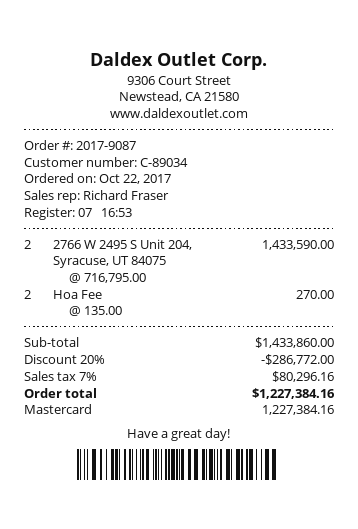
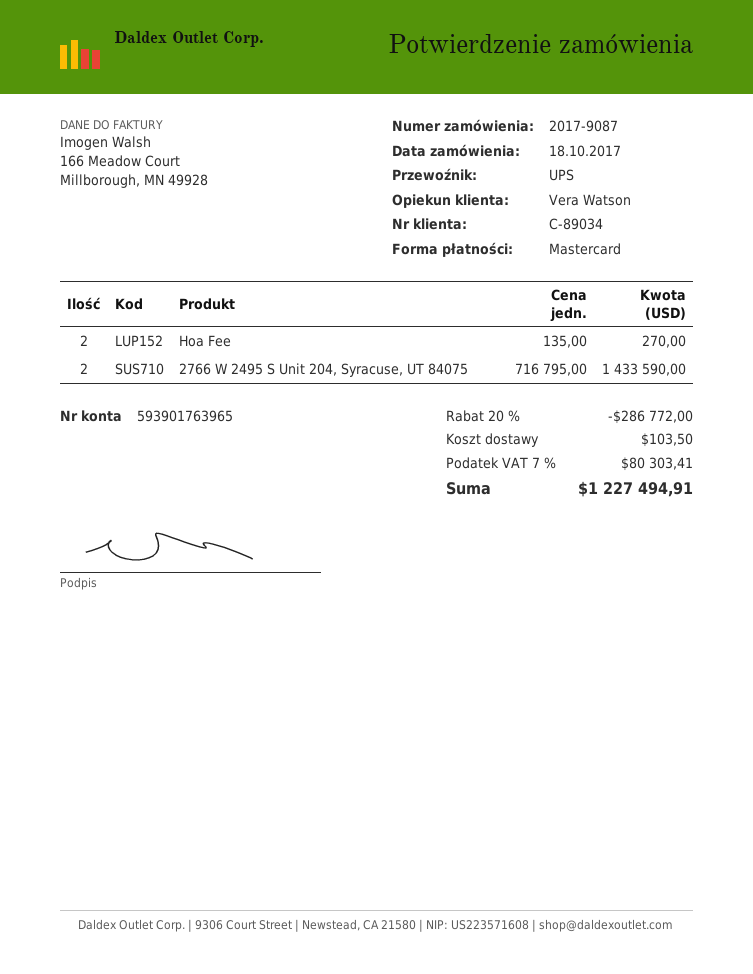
order date: 2017-10-22 -> 2017-10-18
sales rep: Richard Fraser -> Vera Watson
shipping: none -> 103.50
tax: 7% = 80296.16 -> 7% = 80303.41
total: 1227384.16 -> 1227494.91

